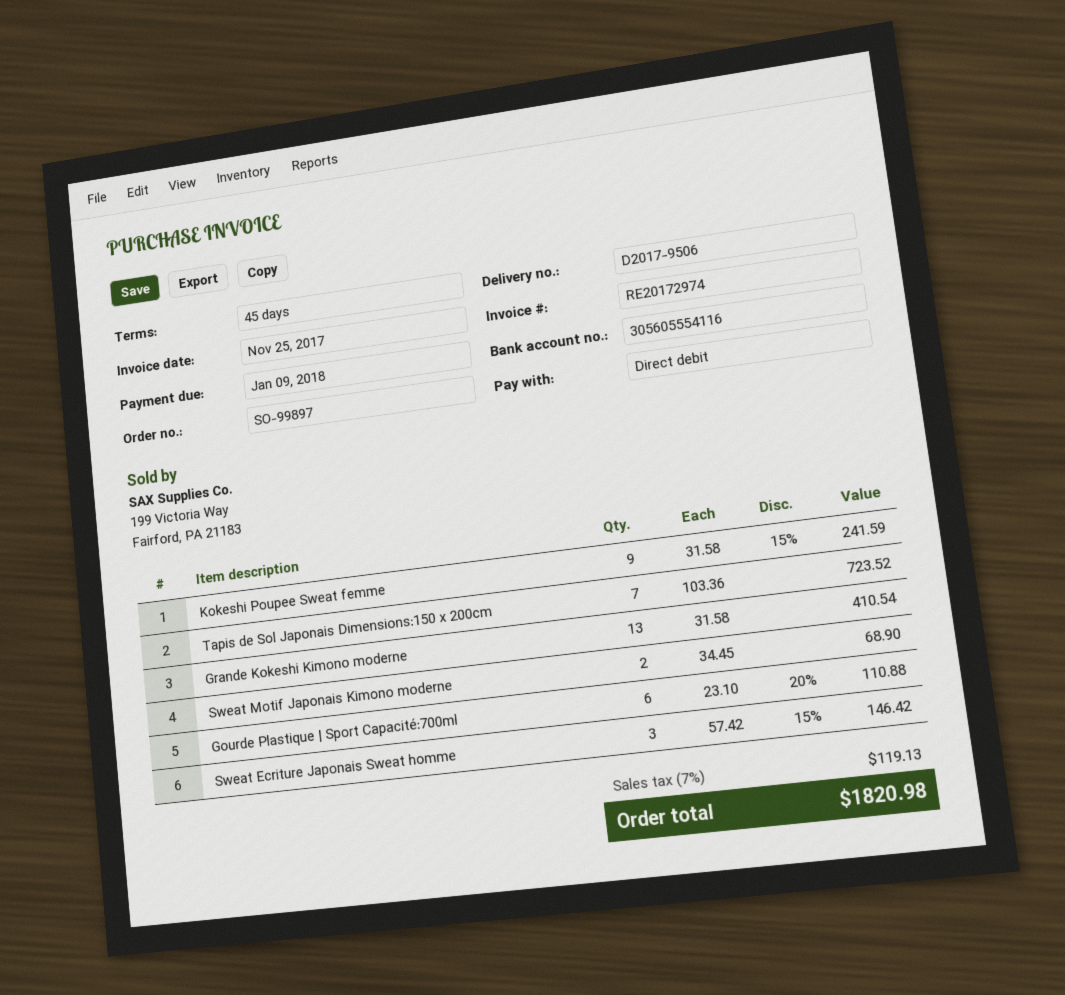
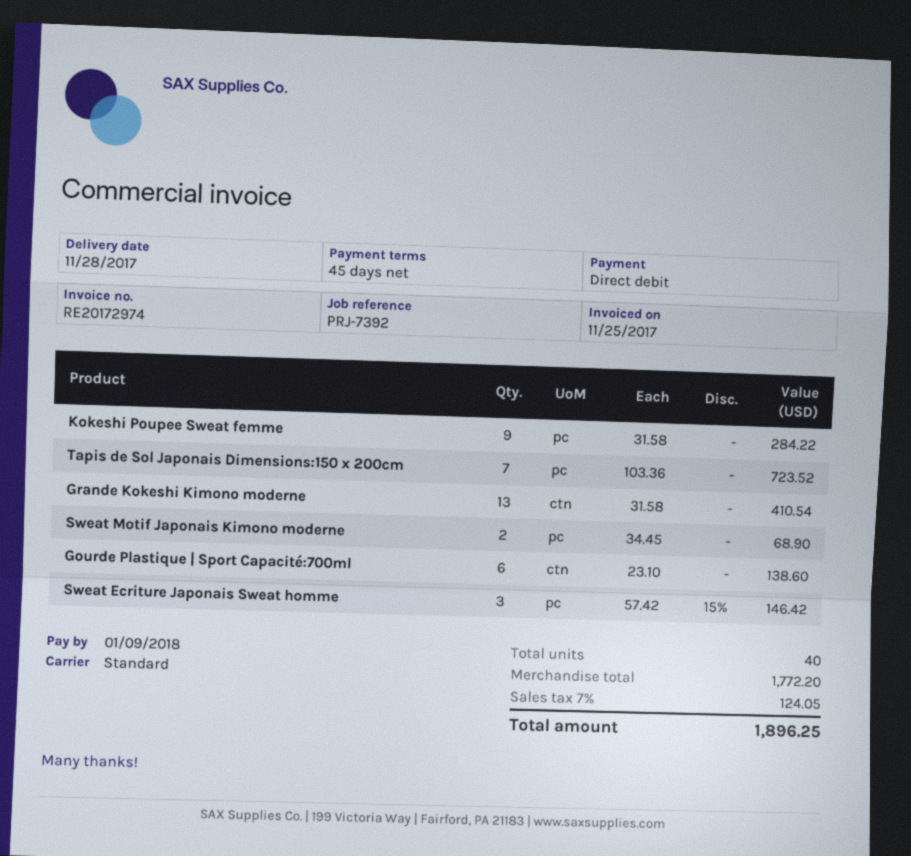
Kokeshi Poupee Sweat femme: 9 x 31.58 - 15% = 241.59 -> 9 x 31.58 = 284.22
Gourde Plastique | Sport Capacité:700ml: 6 x 23.10 - 20% = 110.88 -> 6 x 23.10 = 138.60
tax: 7% = 119.13 -> 7% = 124.05
total: 1820.98 -> 1896.25

